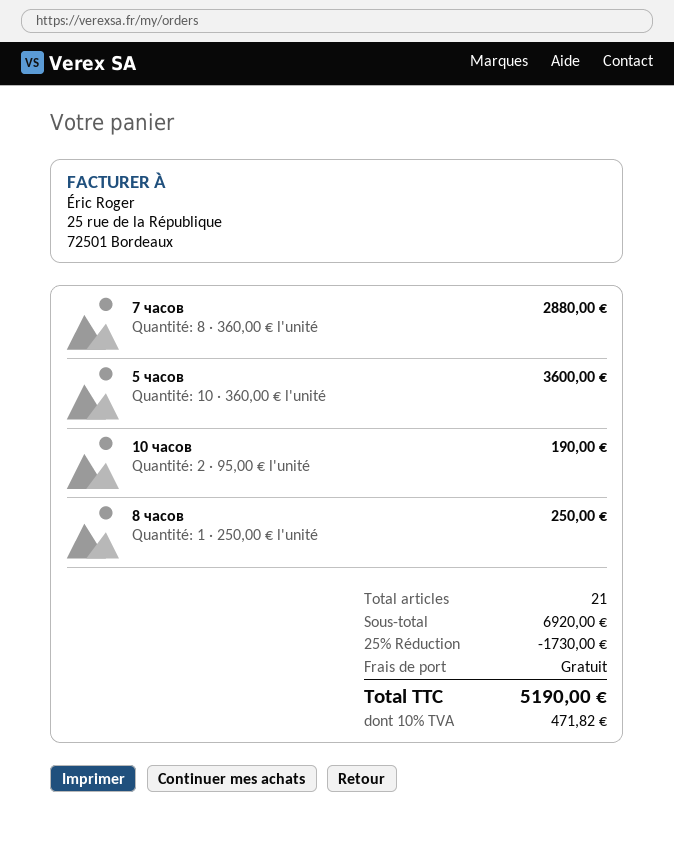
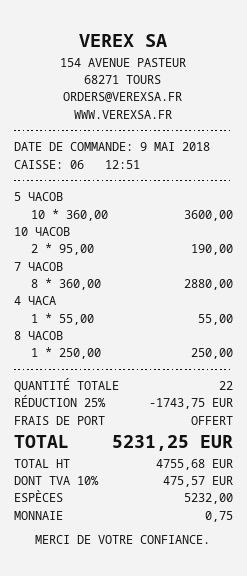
4 ЧАСА: none -> 1 x 55.00 = 55.00
total quantity: 21 -> 22
discount: 25% = 1730.00 -> 25% = 1743.75
tax: 10% = 471.82 -> 10% = 475.57
total: 5190.00 -> 5231.25

